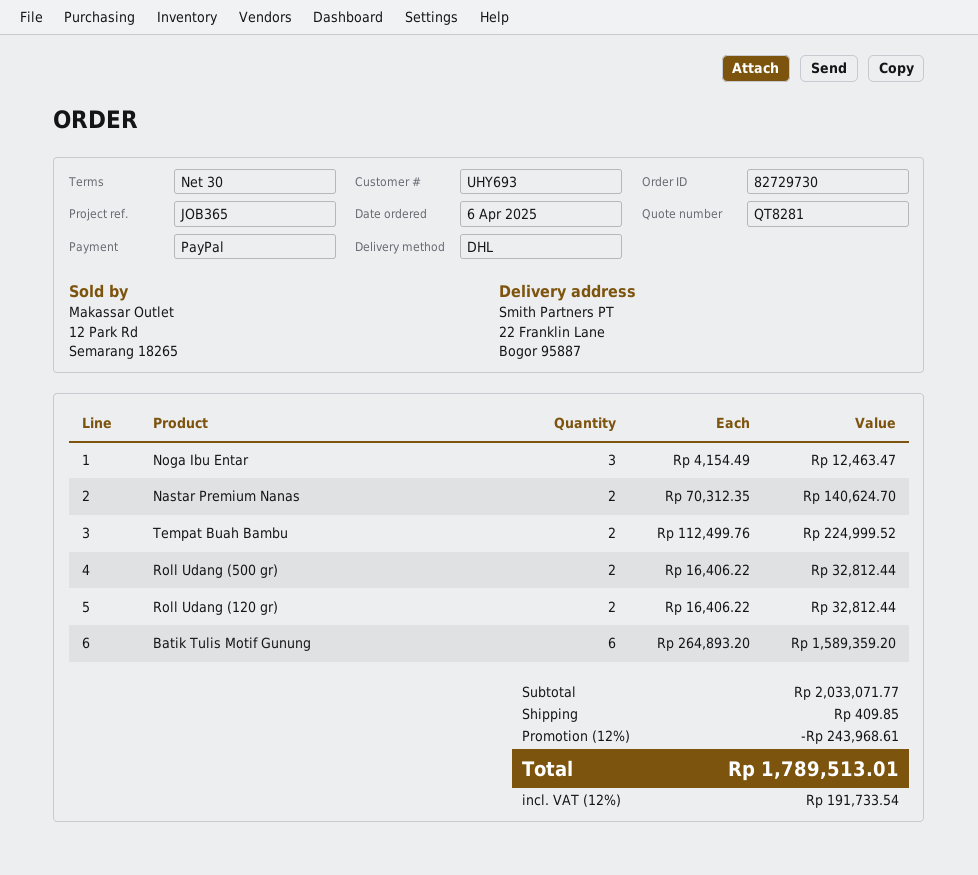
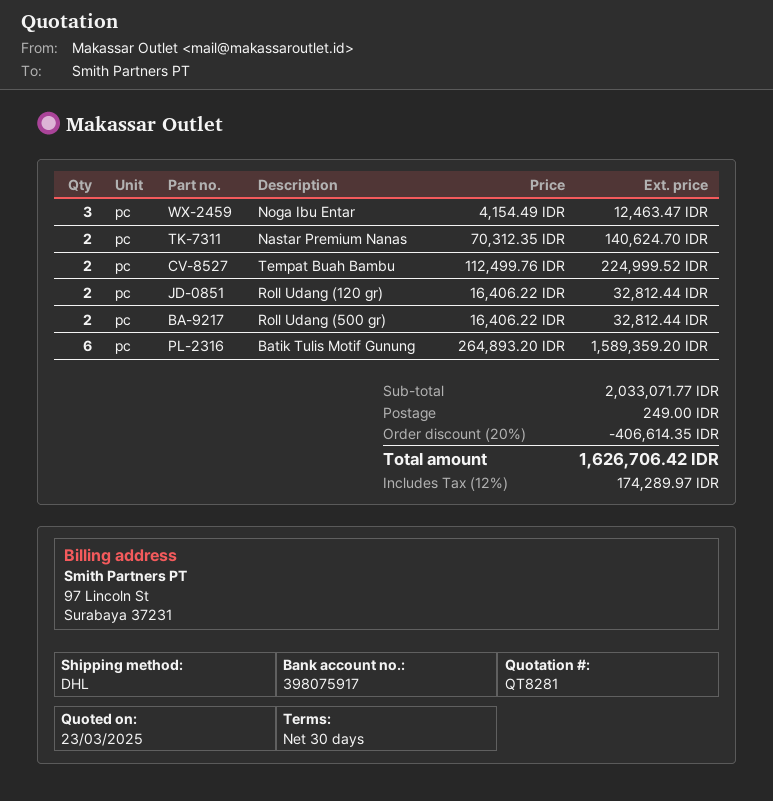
discount: 12% = 243968.61 -> 20% = 406614.35
shipping: 409.85 -> 249.00
tax: 12% = 191733.54 -> 12% = 174289.97
total: 1789513.01 -> 1626706.42

